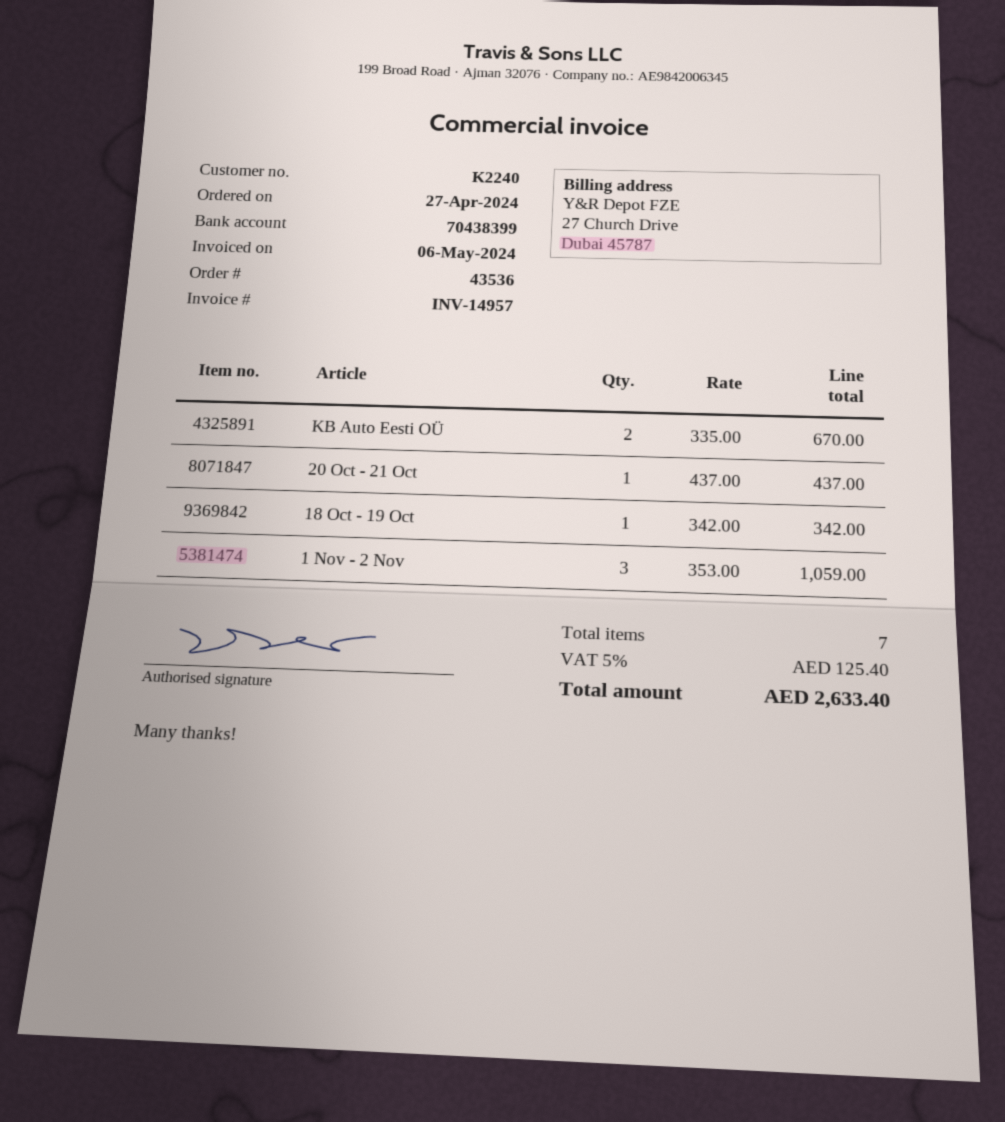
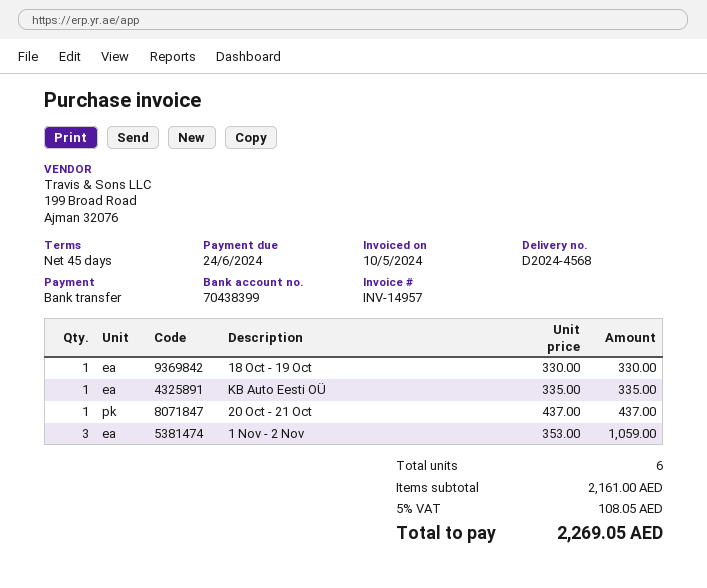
invoice date: 2024-05-06 -> 2024-05-10
KB Auto Eesti OÜ: 2 x 335.00 = 670.00 -> 1 x 335.00 = 335.00
18 Oct - 19 Oct: 1 x 342.00 = 342.00 -> 1 x 330.00 = 330.00
total quantity: 7 -> 6
tax: 5% = 125.40 -> 5% = 108.05
total: 2633.40 -> 2269.05

